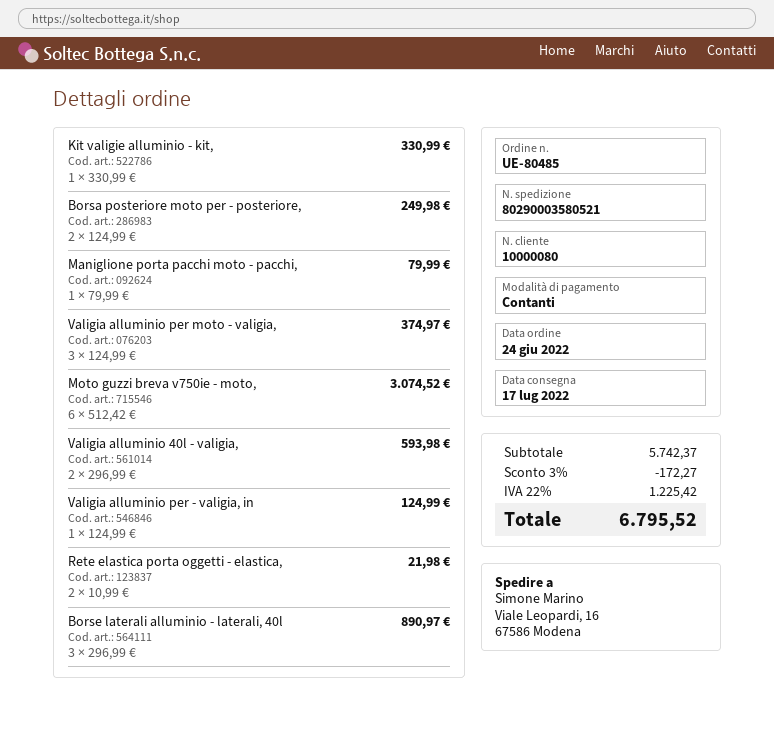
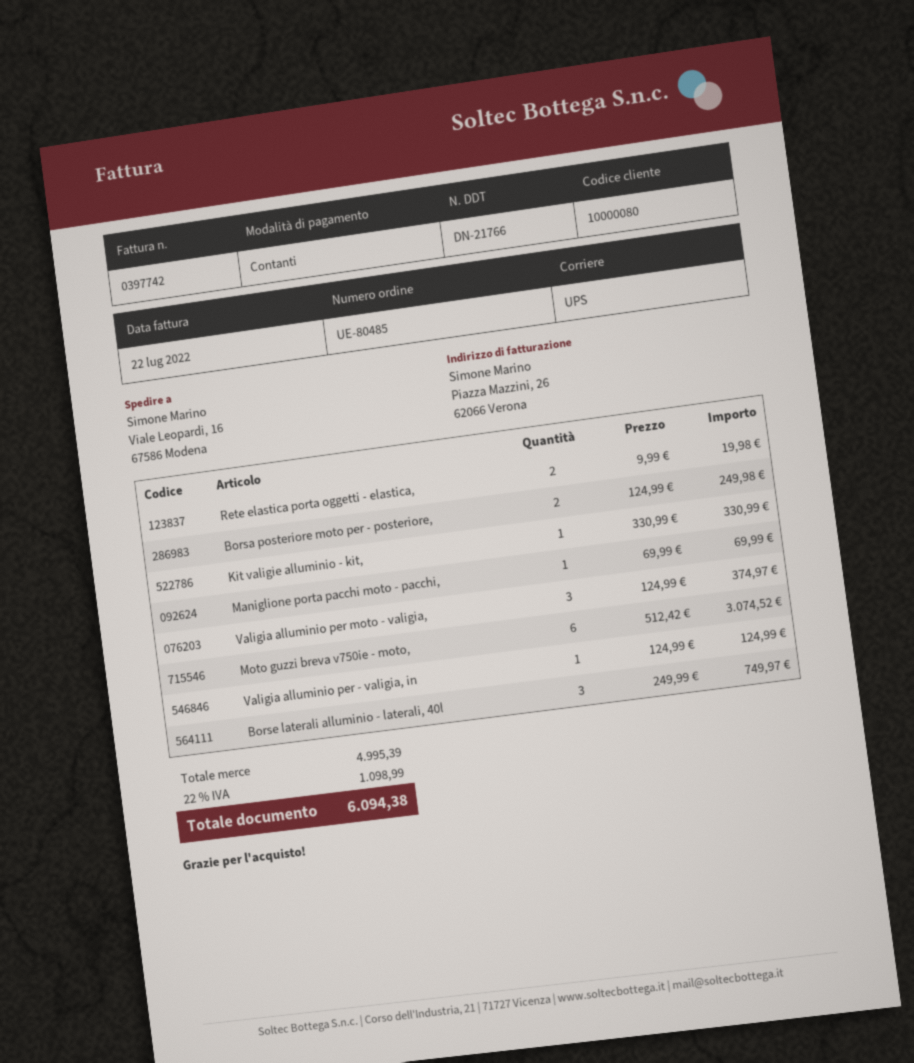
Maniglione porta pacchi moto - pacchi,: 1 x 79.99 = 79.99 -> 1 x 69.99 = 69.99
Valigia alluminio 40l - valigia,: 2 x 296.99 = 593.98 -> none
Rete elastica porta oggetti - elastica,: 2 x 10.99 = 21.98 -> 2 x 9.99 = 19.98
Borse laterali alluminio - laterali, 40l: 3 x 296.99 = 890.97 -> 3 x 249.99 = 749.97
subtotal: 5742.37 -> 4995.39
discount: 3% = 172.27 -> none
tax: 22% = 1225.42 -> 22% = 1098.99
total: 6795.52 -> 6094.38

